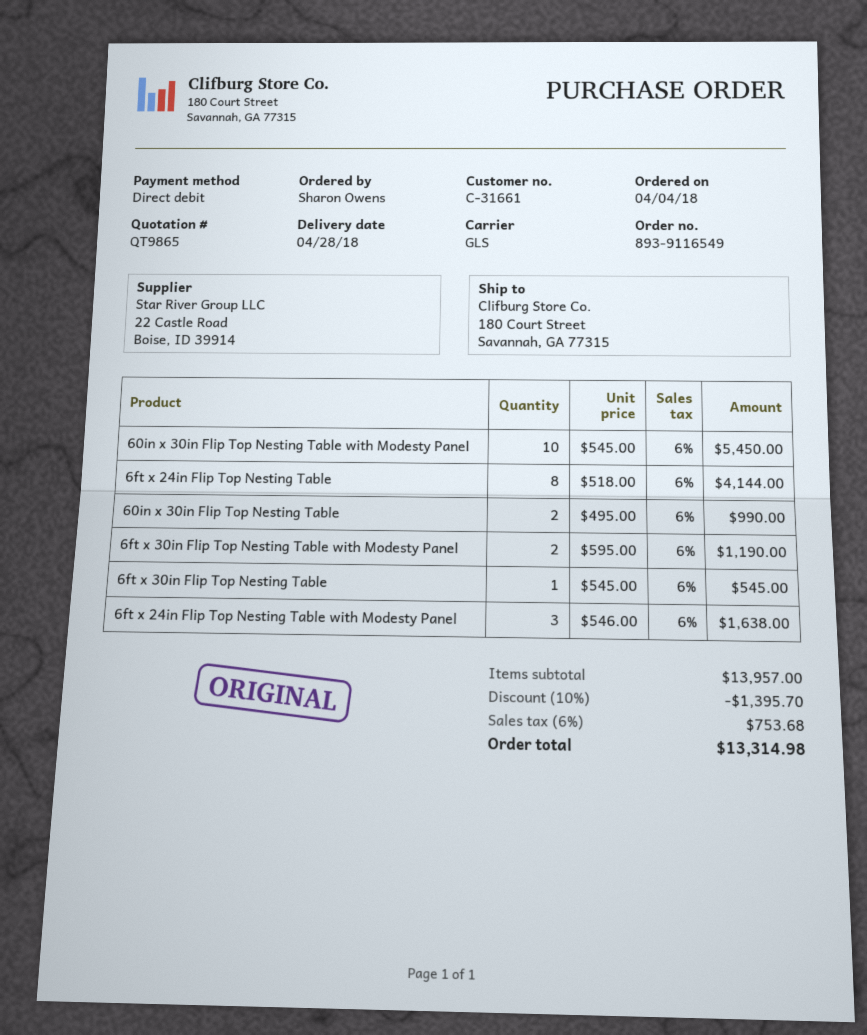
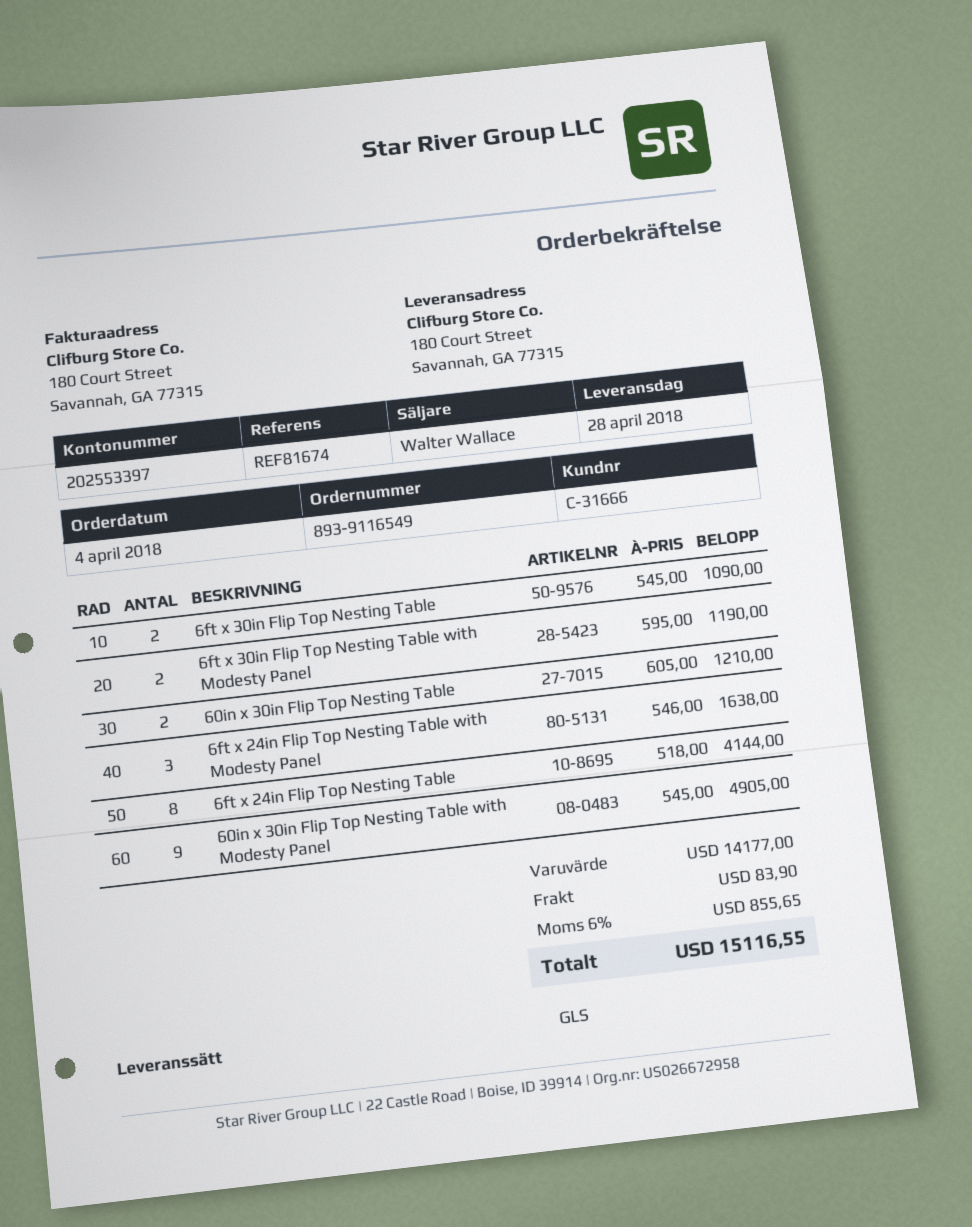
customer number: C-31661 -> C-31666
60in x 30in Flip Top Nesting Table with Modesty Panel: 10 x 545.00 = 5450.00 -> 9 x 545.00 = 4905.00
60in x 30in Flip Top Nesting Table: 2 x 495.00 = 990.00 -> 2 x 605.00 = 1210.00
6ft x 30in Flip Top Nesting Table: 1 x 545.00 = 545.00 -> 2 x 545.00 = 1090.00
subtotal: 13957.00 -> 14177.00
discount: 10% = 1395.70 -> none
shipping: none -> 83.90
tax: 6% = 753.68 -> 6% = 855.65
total: 13314.98 -> 15116.55

